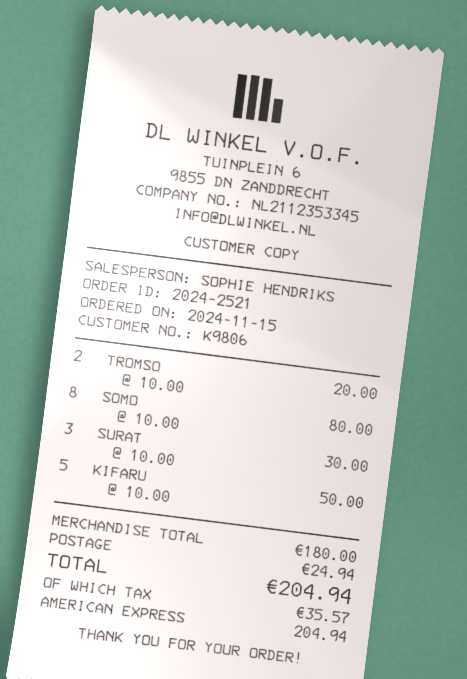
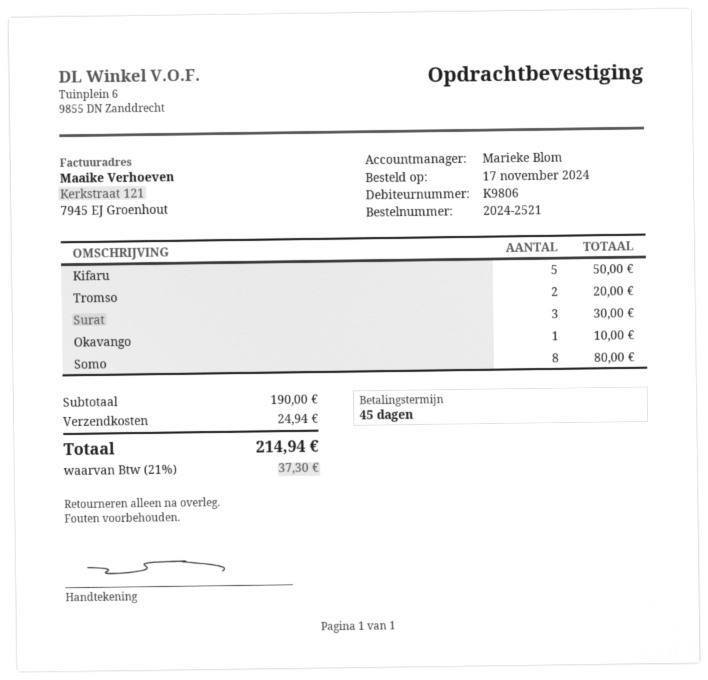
order date: 2024-11-15 -> 2024-11-17
sales rep: SOPHIE HENDRIKS -> Marieke Blom
Okavango: none -> 1 for 10.00
subtotal: 180.00 -> 190.00
tax: 35.57 -> 37.30
total: 204.94 -> 214.94

